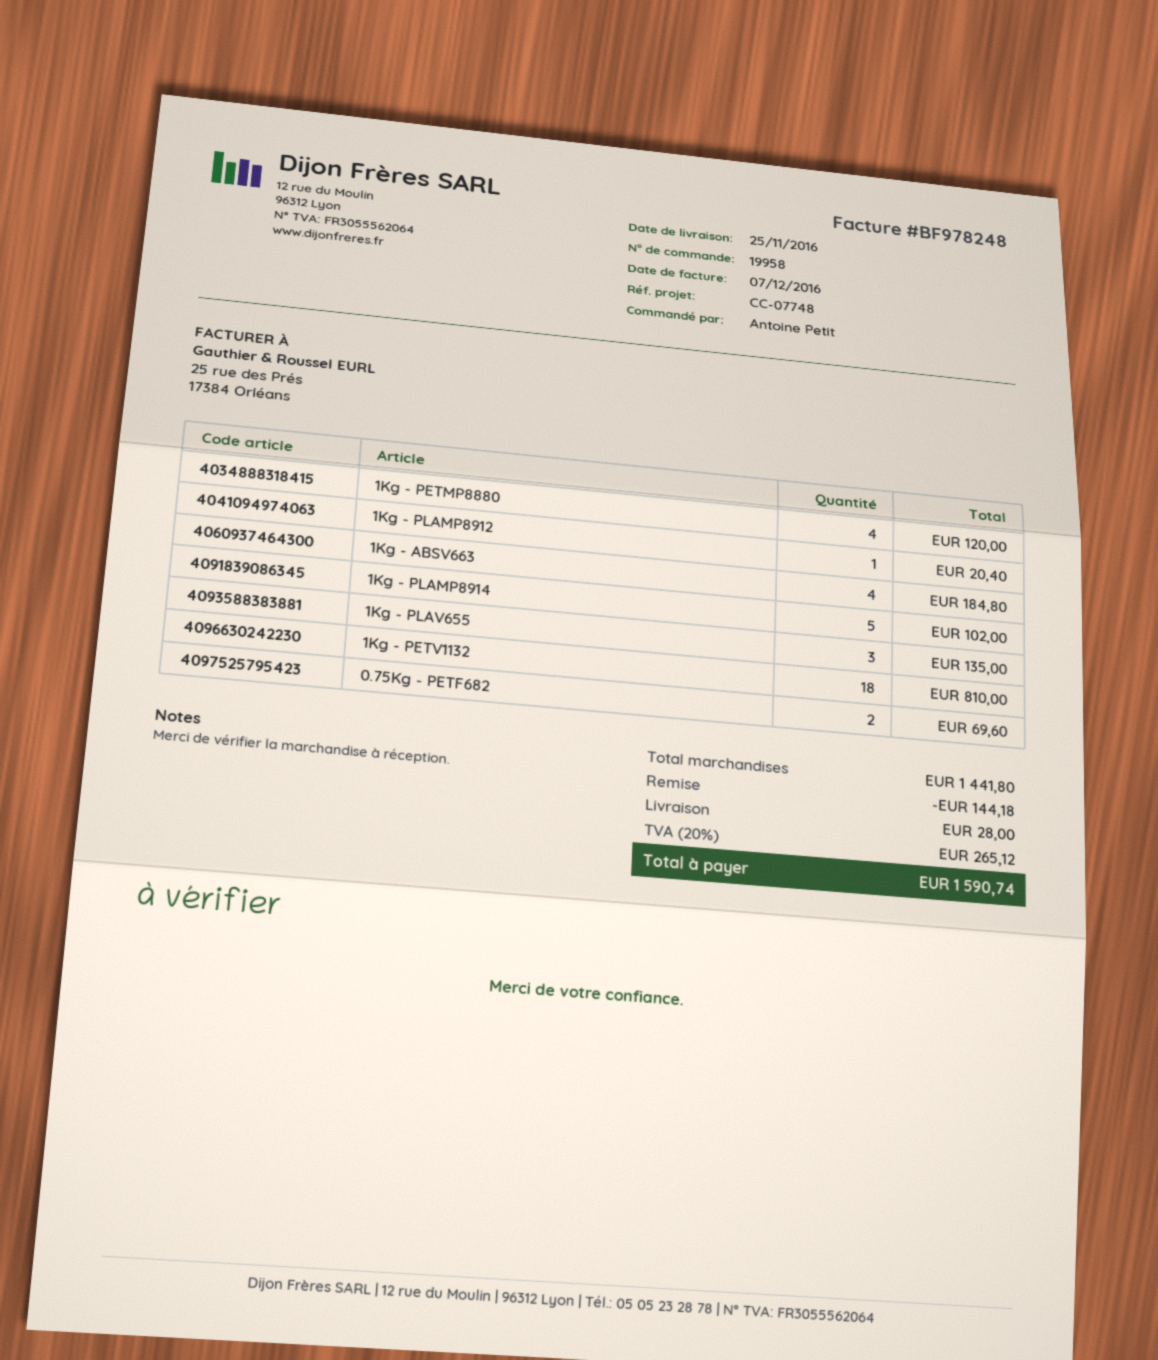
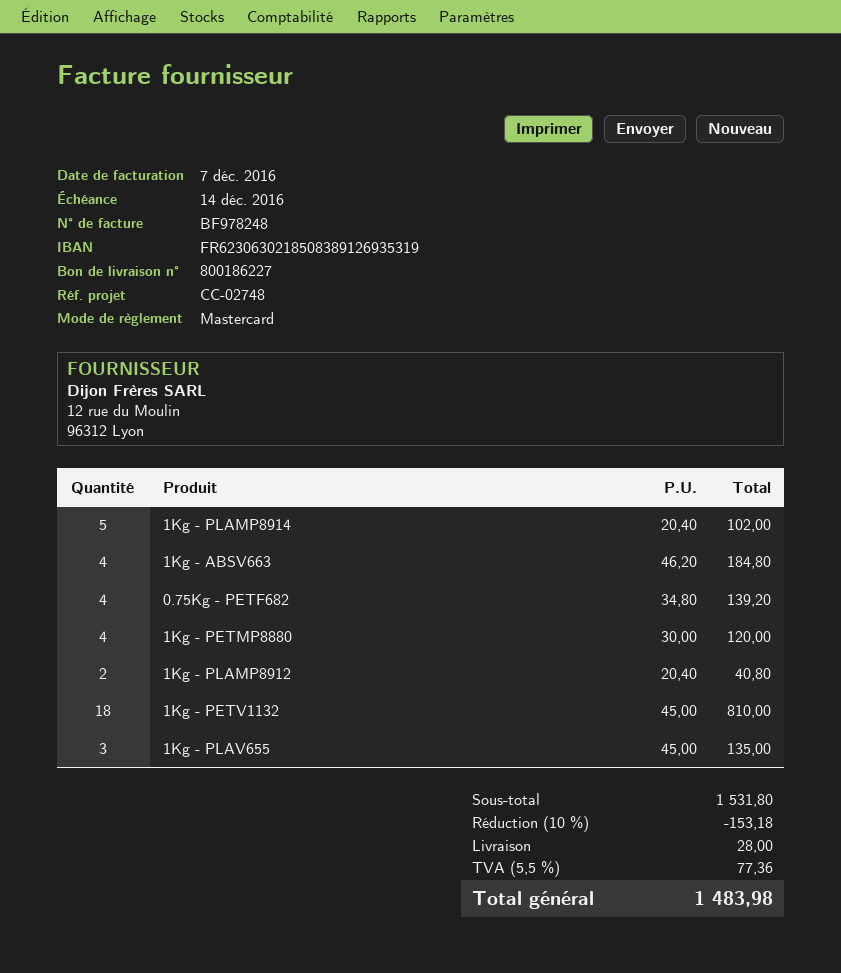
reference: CC-07748 -> CC-02748
1Kg - PLAMP8912: 1 for 20.40 -> 2 for 40.80
0.75Kg - PETF682: 2 for 69.60 -> 4 for 139.20
subtotal: 1441.80 -> 1531.80
discount: 144.18 -> 153.18
tax: 20% = 265.12 -> 5.5% = 77.36
total: 1590.74 -> 1483.98

